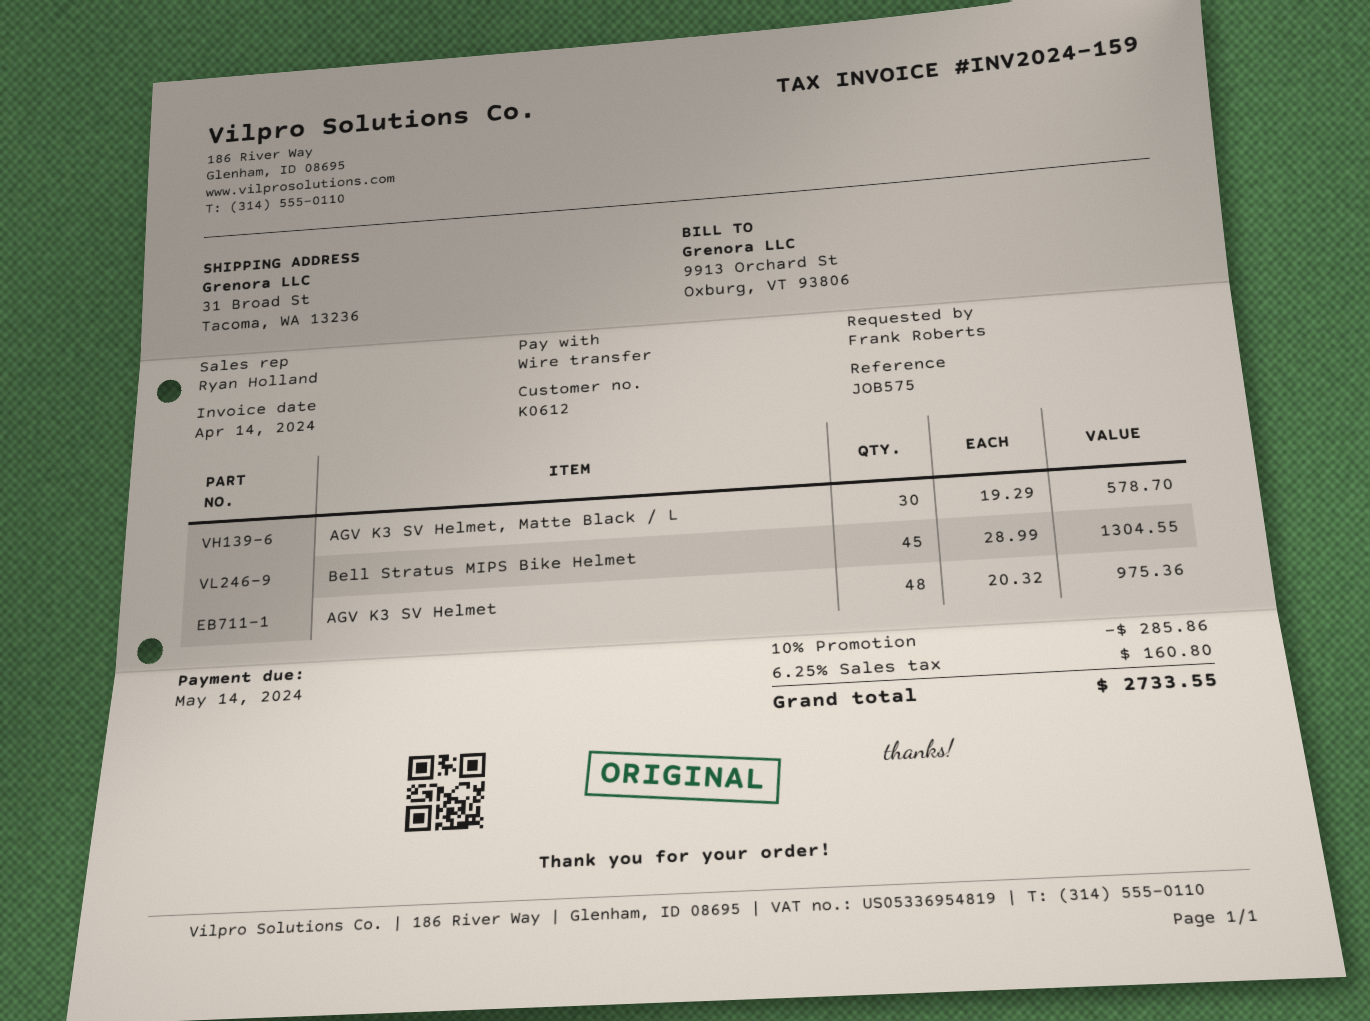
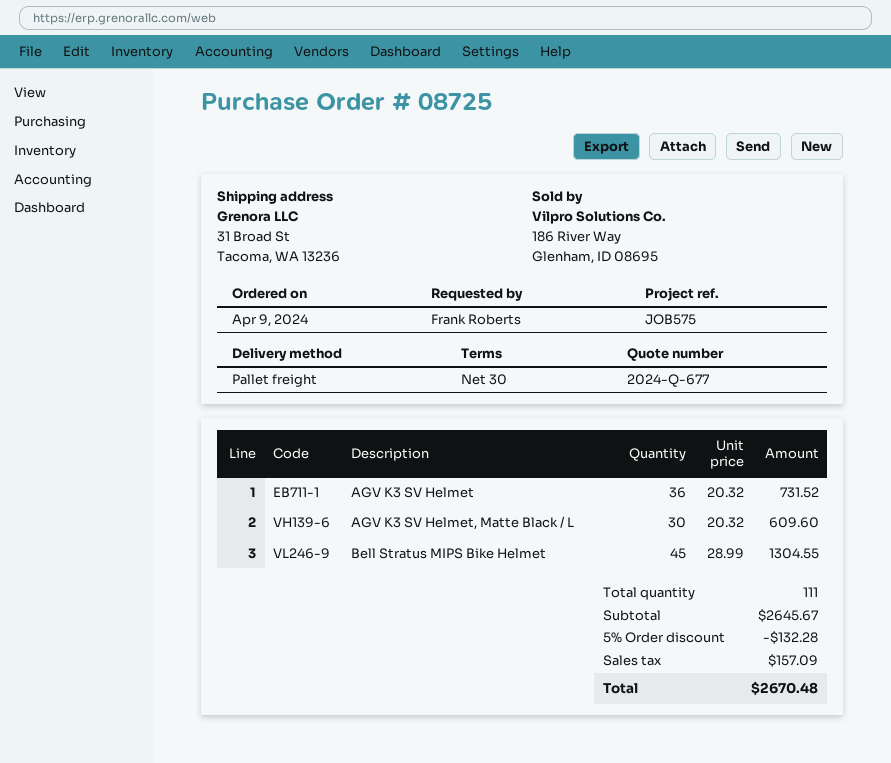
AGV K3 SV Helmet, Matte Black / L: 30 x 19.29 = 578.70 -> 30 x 20.32 = 609.60
AGV K3 SV Helmet: 48 x 20.32 = 975.36 -> 36 x 20.32 = 731.52
discount: 10% = 285.86 -> 5% = 132.28
tax: 160.80 -> 157.09
total: 2733.55 -> 2670.48

